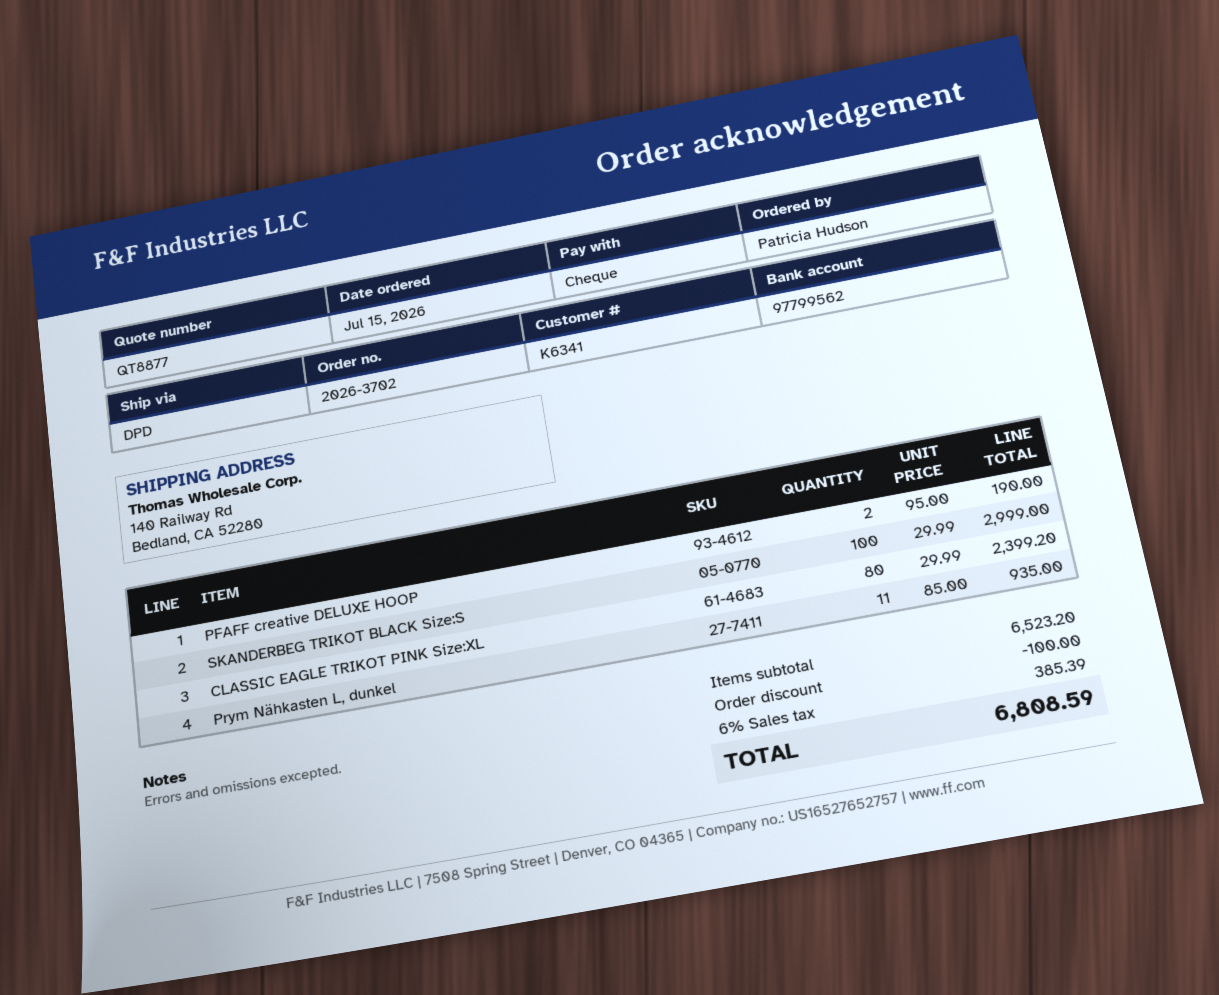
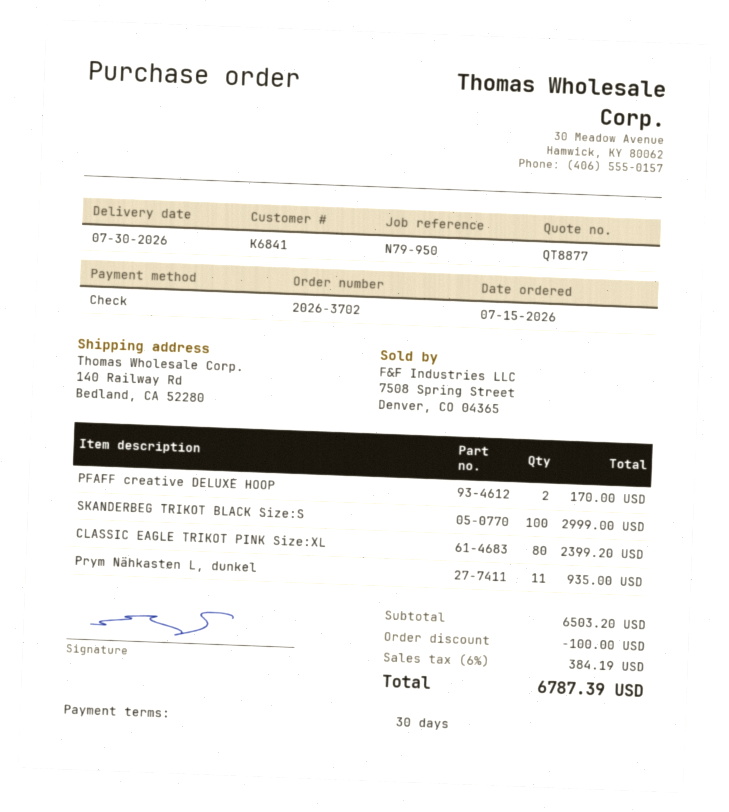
customer number: K6341 -> K6841
PFAFF creative DELUXE HOOP: 2 for 190.00 -> 2 for 170.00
subtotal: 6523.20 -> 6503.20
tax: 6% = 385.39 -> 6% = 384.19
total: 6808.59 -> 6787.39

